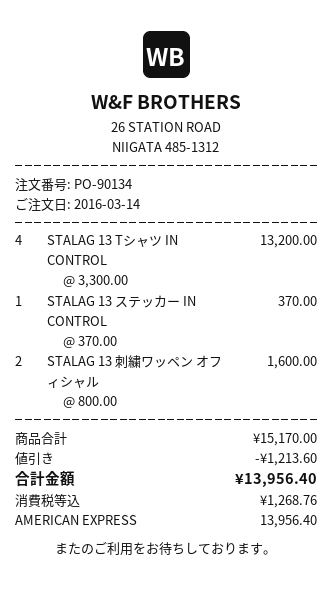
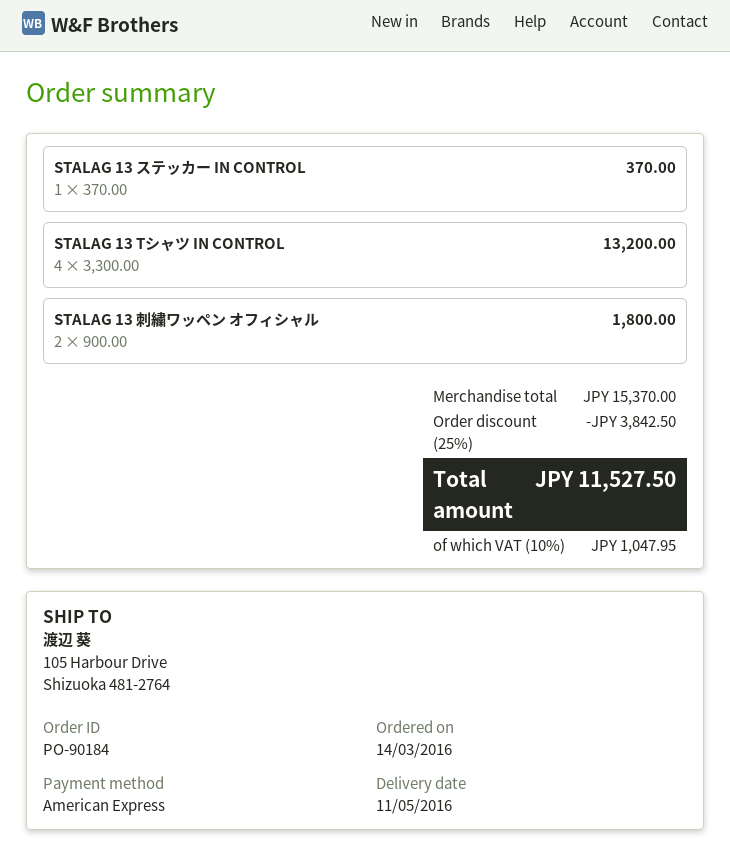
order number: PO-90134 -> PO-90184
STALAG 13 刺繍ワッペン オフィシャル: 2 x 800.00 = 1600.00 -> 2 x 900.00 = 1800.00
subtotal: 15170.00 -> 15370.00
discount: 1213.60 -> 3842.50
tax: 1268.76 -> 1047.95
total: 13956.40 -> 11527.50

